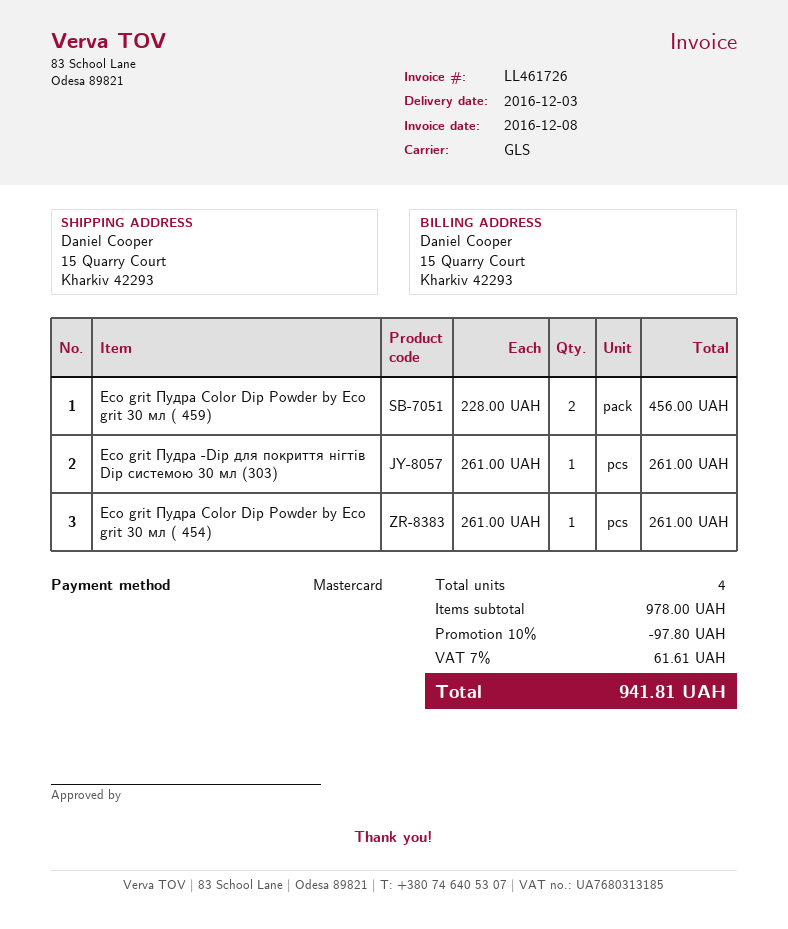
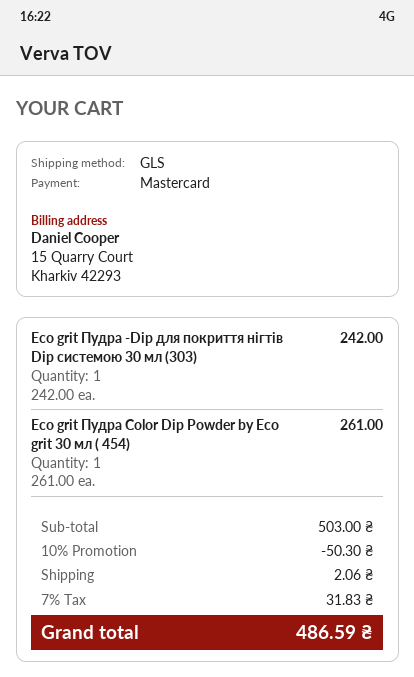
Eco grit Пудра Color Dip Powder by Eco grit 30 мл ( 459): 2 x 228.00 = 456.00 -> none
Eco grit Пудра -Dip для покриття нігтів Dip системою 30 мл (303): 1 x 261.00 = 261.00 -> 1 x 242.00 = 242.00
subtotal: 978.00 -> 503.00
discount: 10% = 97.80 -> 10% = 50.30
shipping: none -> 2.06
tax: 7% = 61.61 -> 7% = 31.83
total: 941.81 -> 486.59

